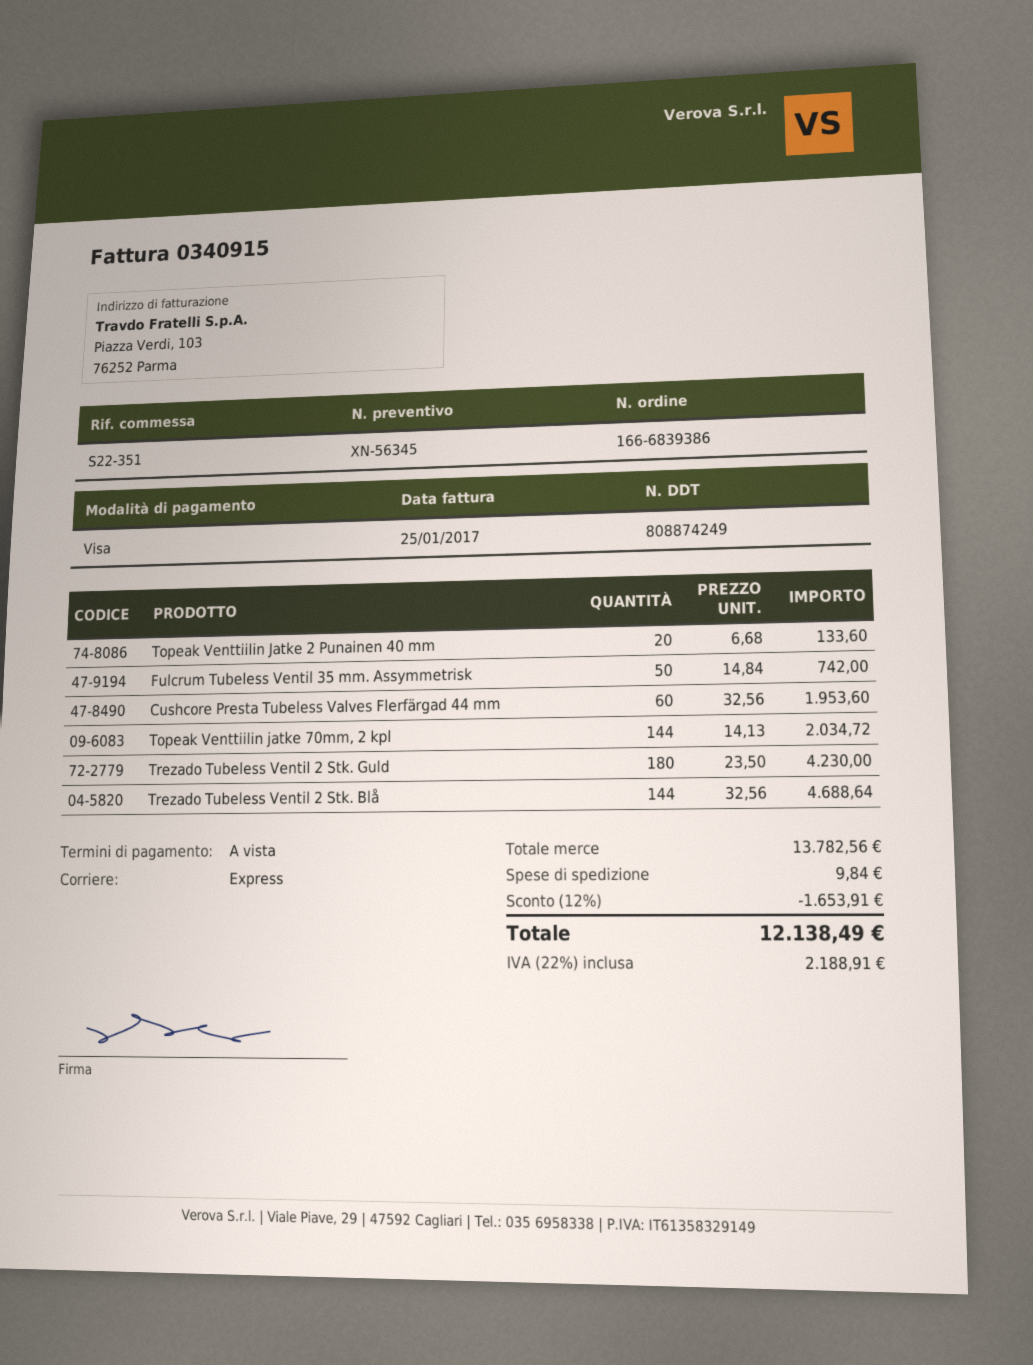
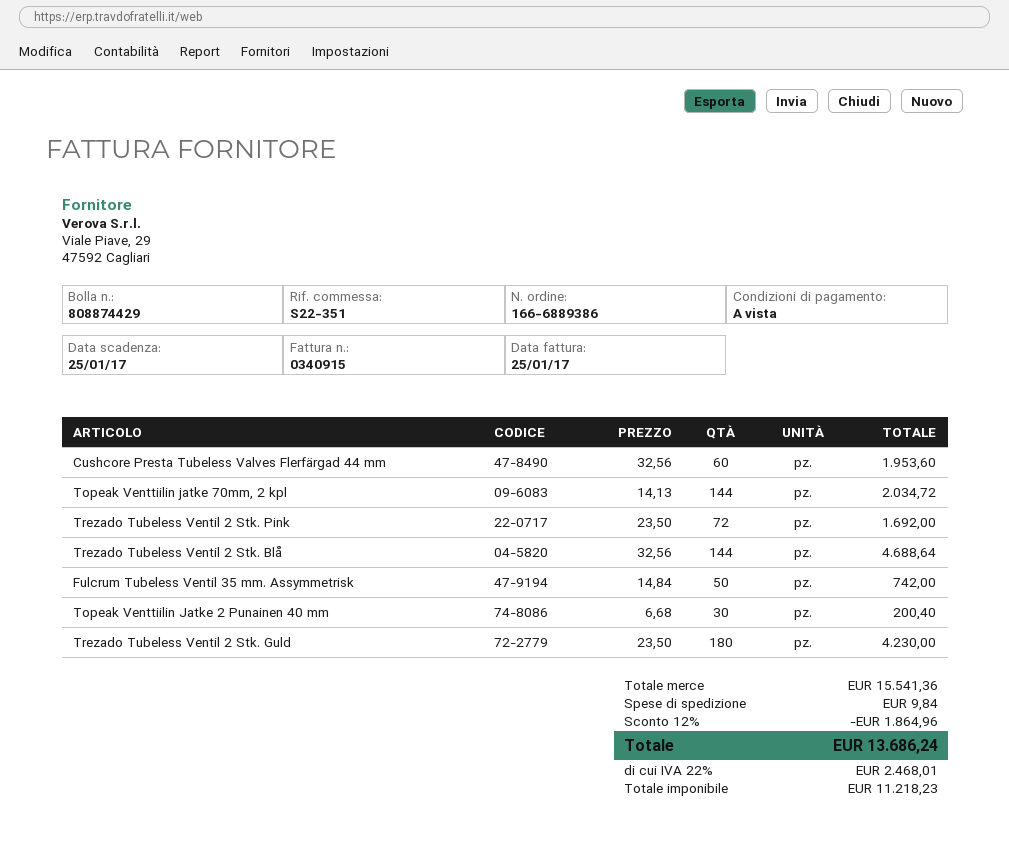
order number: 166-6839386 -> 166-6889386
delivery note number: 808874249 -> 808874429
Topeak Venttiilin Jatke 2 Punainen 40 mm: 20 x 6.68 = 133.60 -> 30 x 6.68 = 200.40
Trezado Tubeless Ventil 2 Stk. Pink: none -> 72 x 23.50 = 1692.00
subtotal: 13782.56 -> 15541.36
discount: 12% = 1653.91 -> 12% = 1864.96
tax: 22% = 2188.91 -> 22% = 2468.01
total: 12138.49 -> 13686.24

